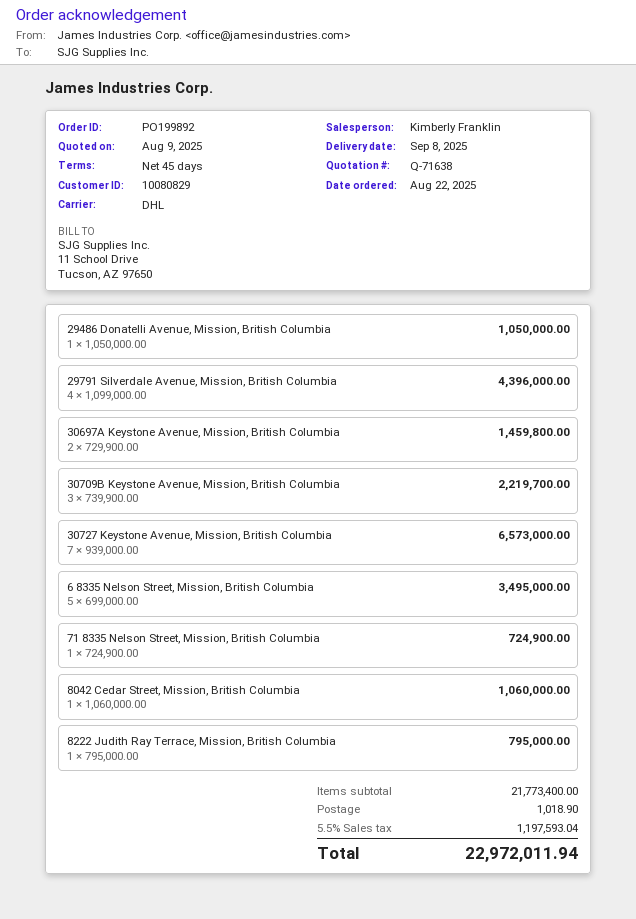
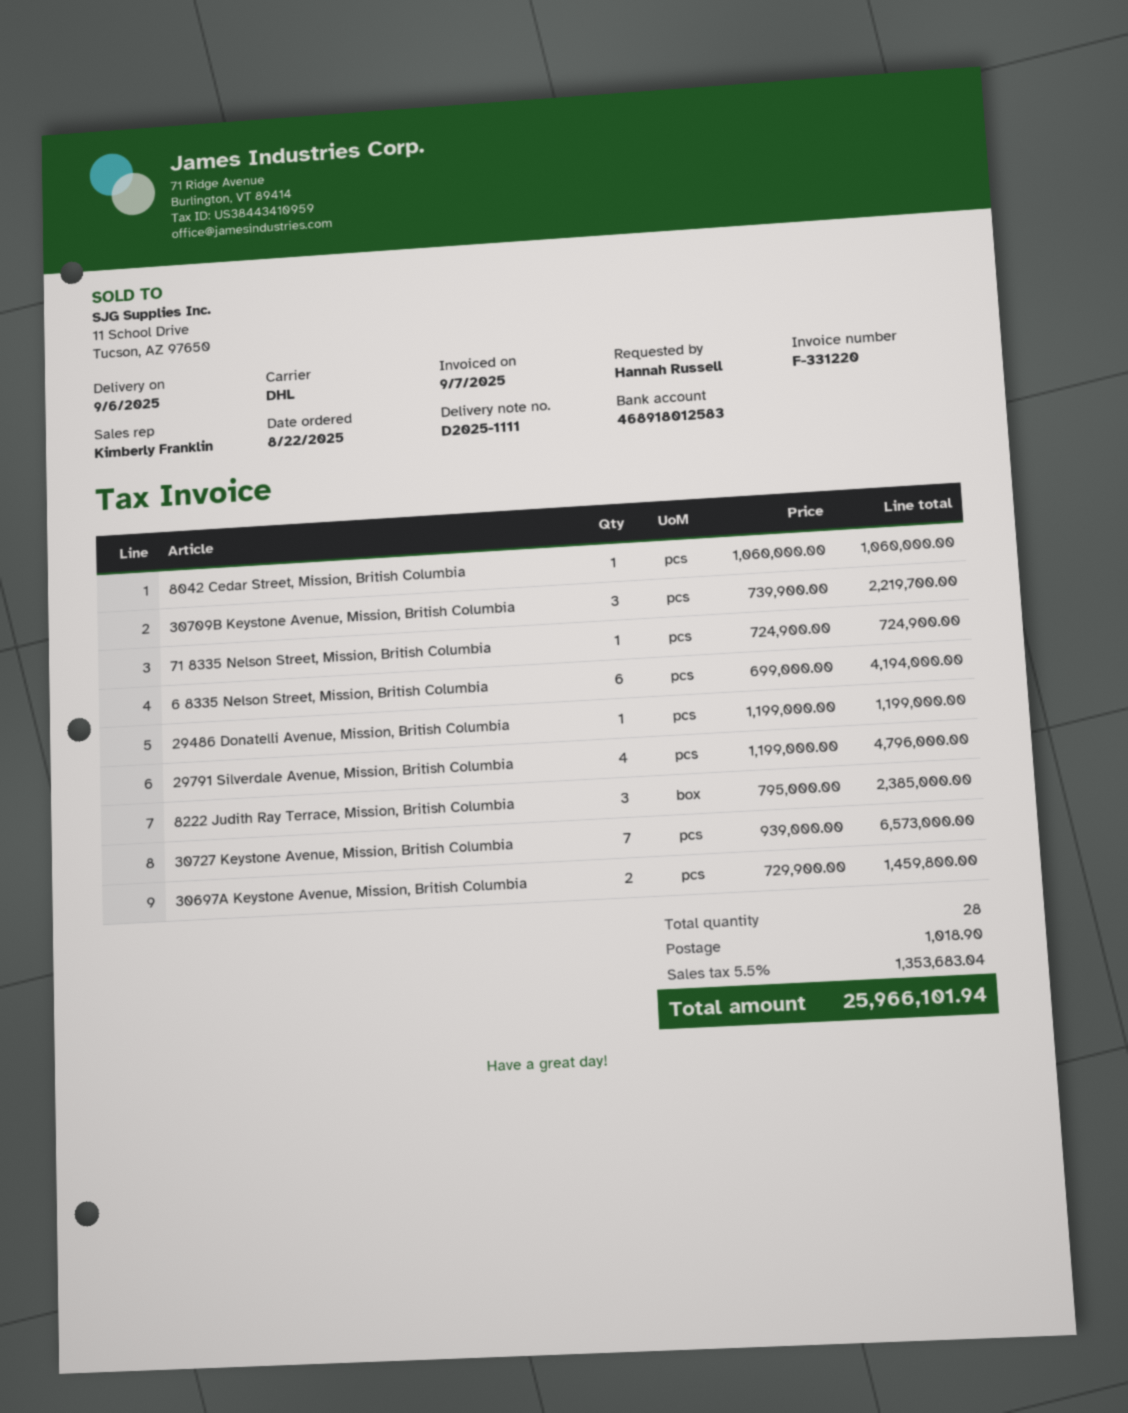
delivery date: 2025-09-08 -> 2025-09-06
29486 Donatelli Avenue, Mission, British Columbia: 1 x 1050000.00 = 1050000.00 -> 1 x 1199000.00 = 1199000.00
29791 Silverdale Avenue, Mission, British Columbia: 4 x 1099000.00 = 4396000.00 -> 4 x 1199000.00 = 4796000.00
6 8335 Nelson Street, Mission, British Columbia: 5 x 699000.00 = 3495000.00 -> 6 x 699000.00 = 4194000.00
8222 Judith Ray Terrace, Mission, British Columbia: 1 x 795000.00 = 795000.00 -> 3 x 795000.00 = 2385000.00
tax: 5.5% = 1197593.04 -> 5.5% = 1353683.04
total: 22972011.94 -> 25966101.94

